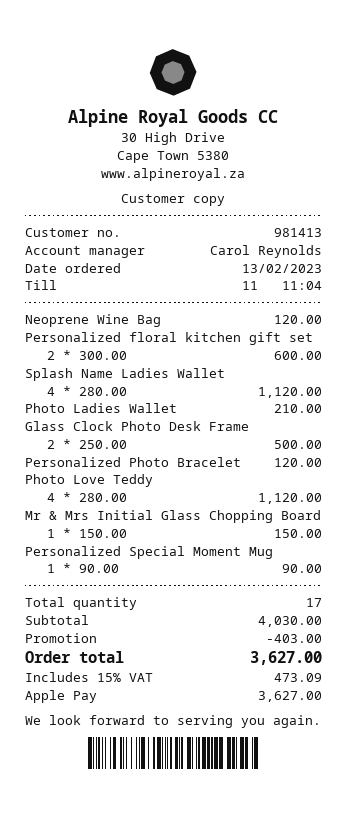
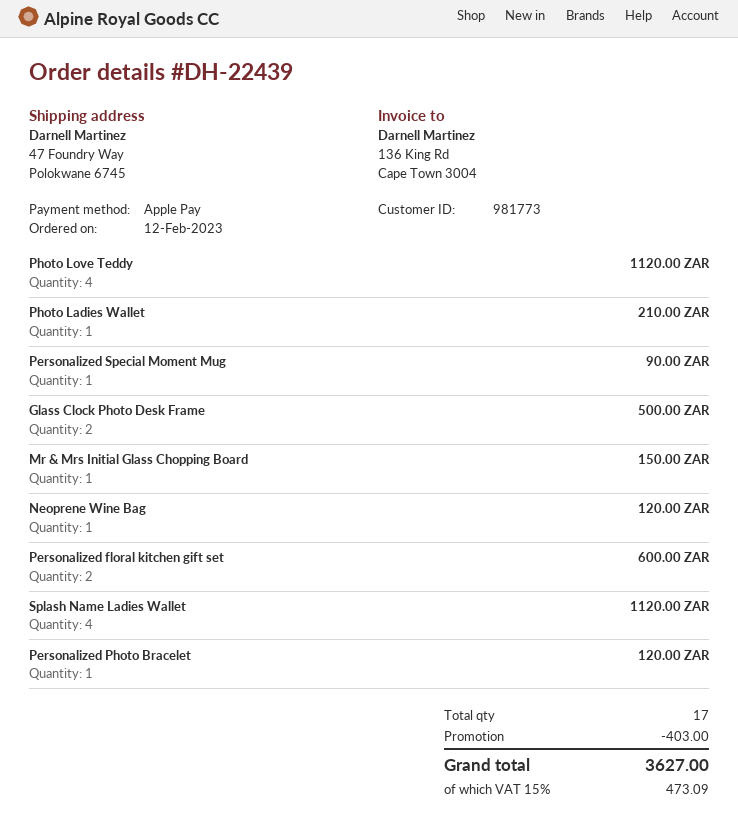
order date: 2023-02-13 -> 2023-02-12
customer number: 981413 -> 981773

